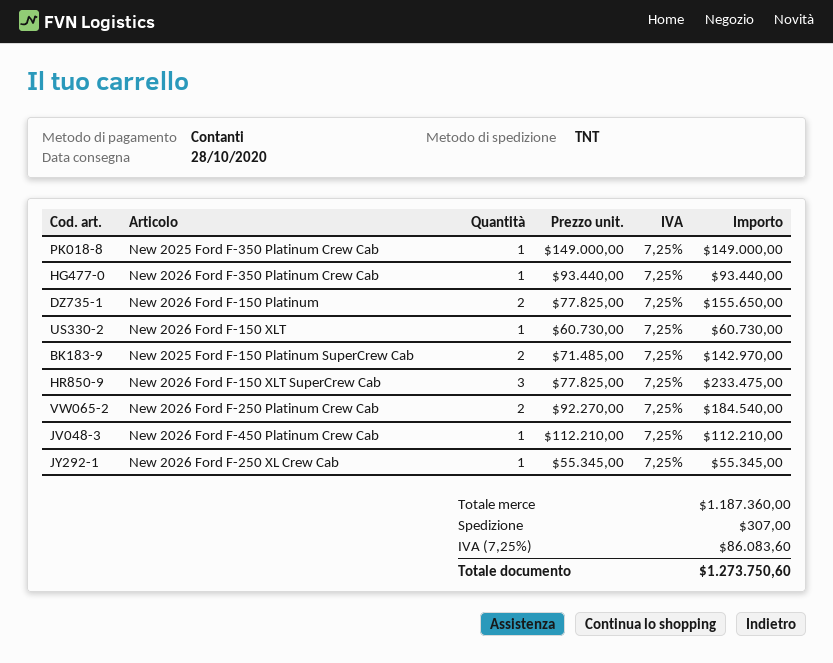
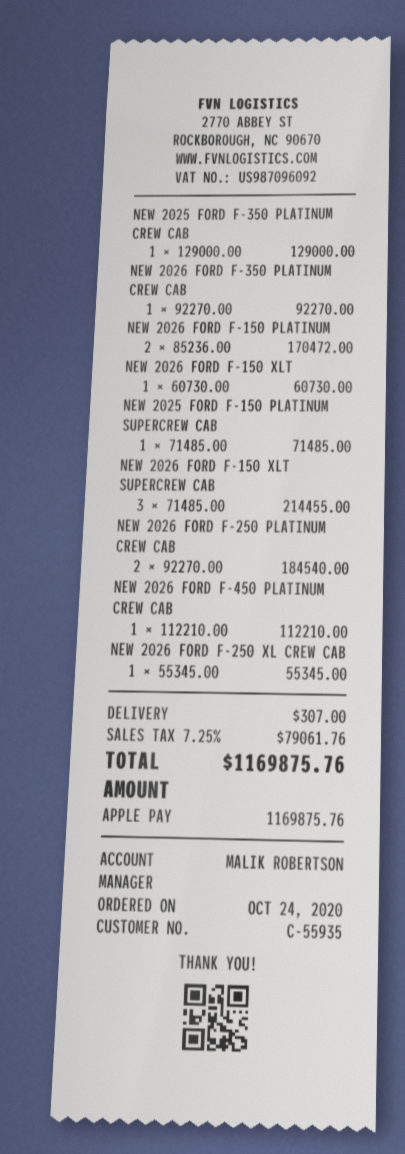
payment method: cash -> Apple Pay
New 2025 Ford F-350 Platinum Crew Cab: 1 x 149000.00 = 149000.00 -> 1 x 129000.00 = 129000.00
New 2026 Ford F-350 Platinum Crew Cab: 1 x 93440.00 = 93440.00 -> 1 x 92270.00 = 92270.00
New 2026 Ford F-150 Platinum: 2 x 77825.00 = 155650.00 -> 2 x 85236.00 = 170472.00
New 2025 Ford F-150 Platinum SuperCrew Cab: 2 x 71485.00 = 142970.00 -> 1 x 71485.00 = 71485.00
New 2026 Ford F-150 XLT SuperCrew Cab: 3 x 77825.00 = 233475.00 -> 3 x 71485.00 = 214455.00
tax: 7.25% = 86083.60 -> 7.25% = 79061.76
total: 1273750.60 -> 1169875.76

